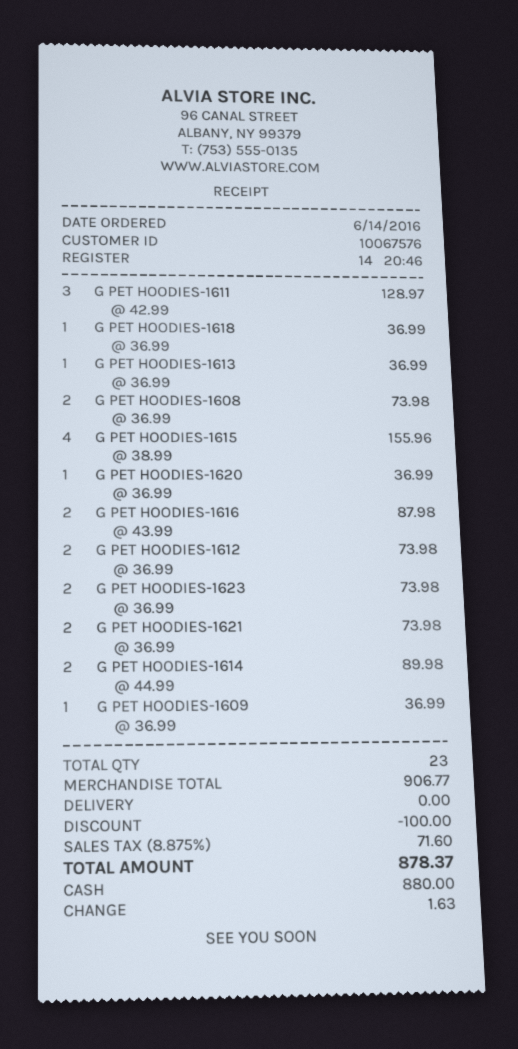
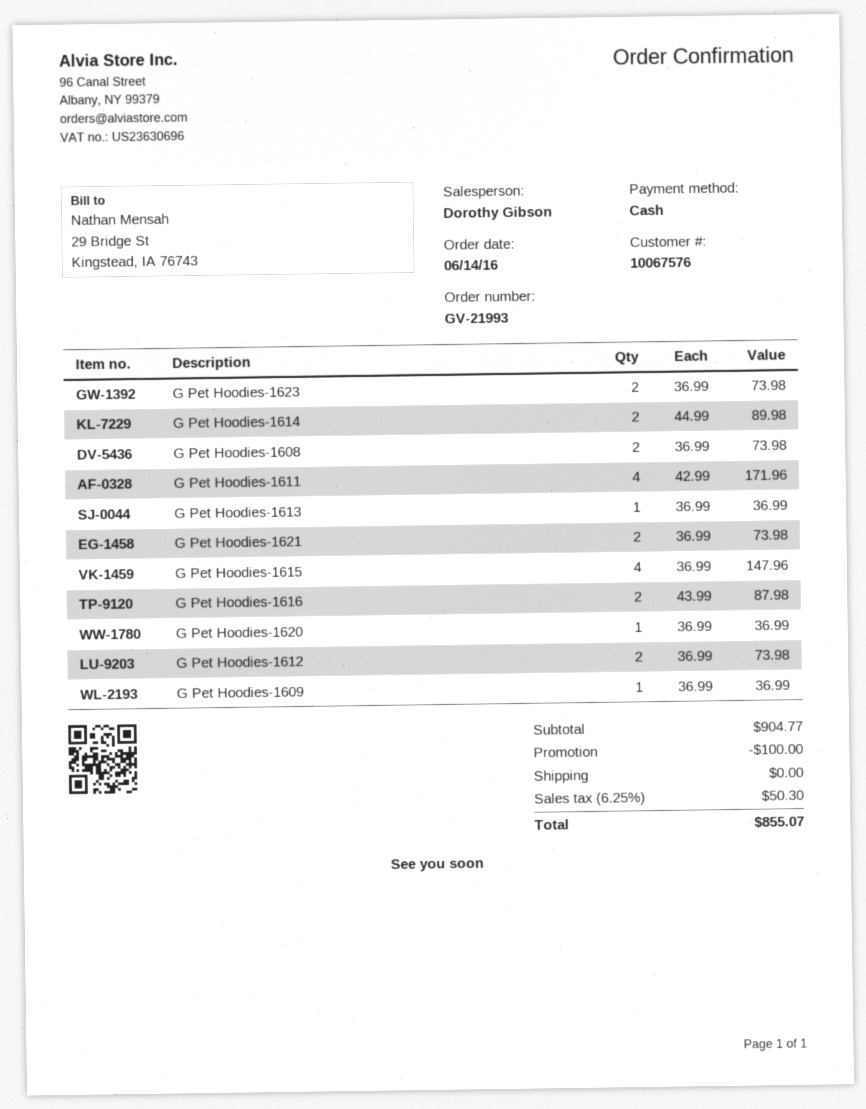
G PET HOODIES-1611: 3 x 42.99 = 128.97 -> 4 x 42.99 = 171.96
G PET HOODIES-1618: 1 x 36.99 = 36.99 -> none
G PET HOODIES-1615: 4 x 38.99 = 155.96 -> 4 x 36.99 = 147.96
subtotal: 906.77 -> 904.77
tax: 8.875% = 71.60 -> 6.25% = 50.30
total: 878.37 -> 855.07

